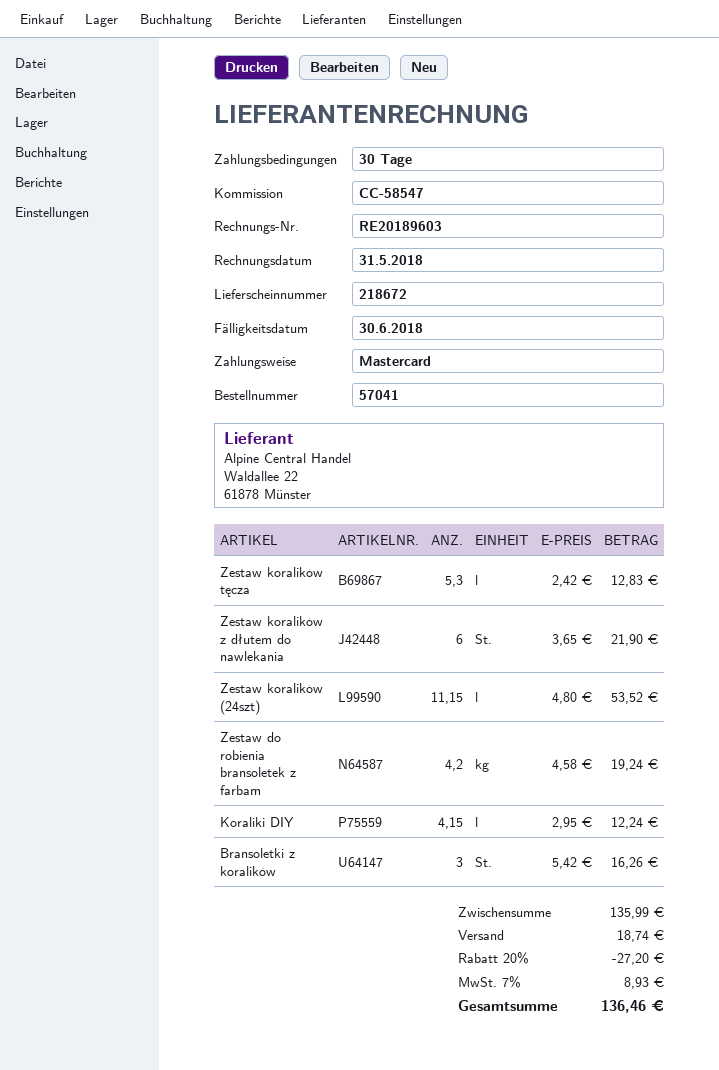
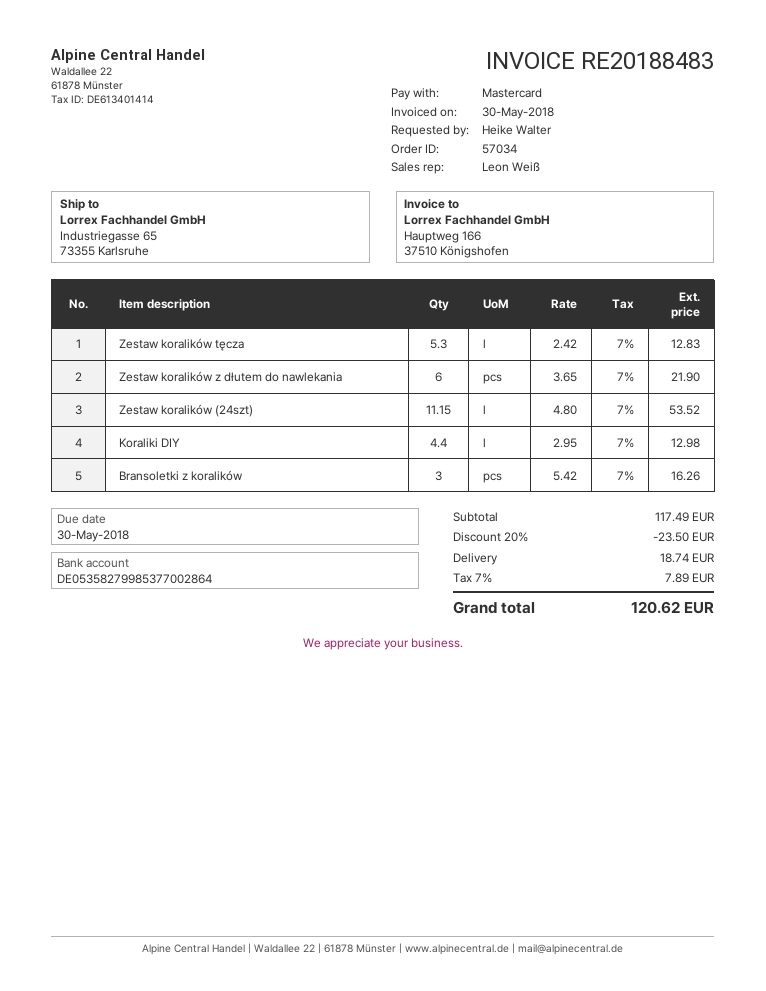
order number: 57041 -> 57034
invoice number: RE20189603 -> RE20188483
invoice date: 2018-05-31 -> 2018-05-30
due date: 2018-06-30 -> 2018-05-30
Zestaw do robienia bransoletek z farbam: 4.2 x 4.58 = 19.24 -> none
Koraliki DIY: 4.15 x 2.95 = 12.24 -> 4.4 x 2.95 = 12.98
subtotal: 135.99 -> 117.49
discount: 20% = 27.20 -> 20% = 23.50
tax: 7% = 8.93 -> 7% = 7.89
total: 136.46 -> 120.62

